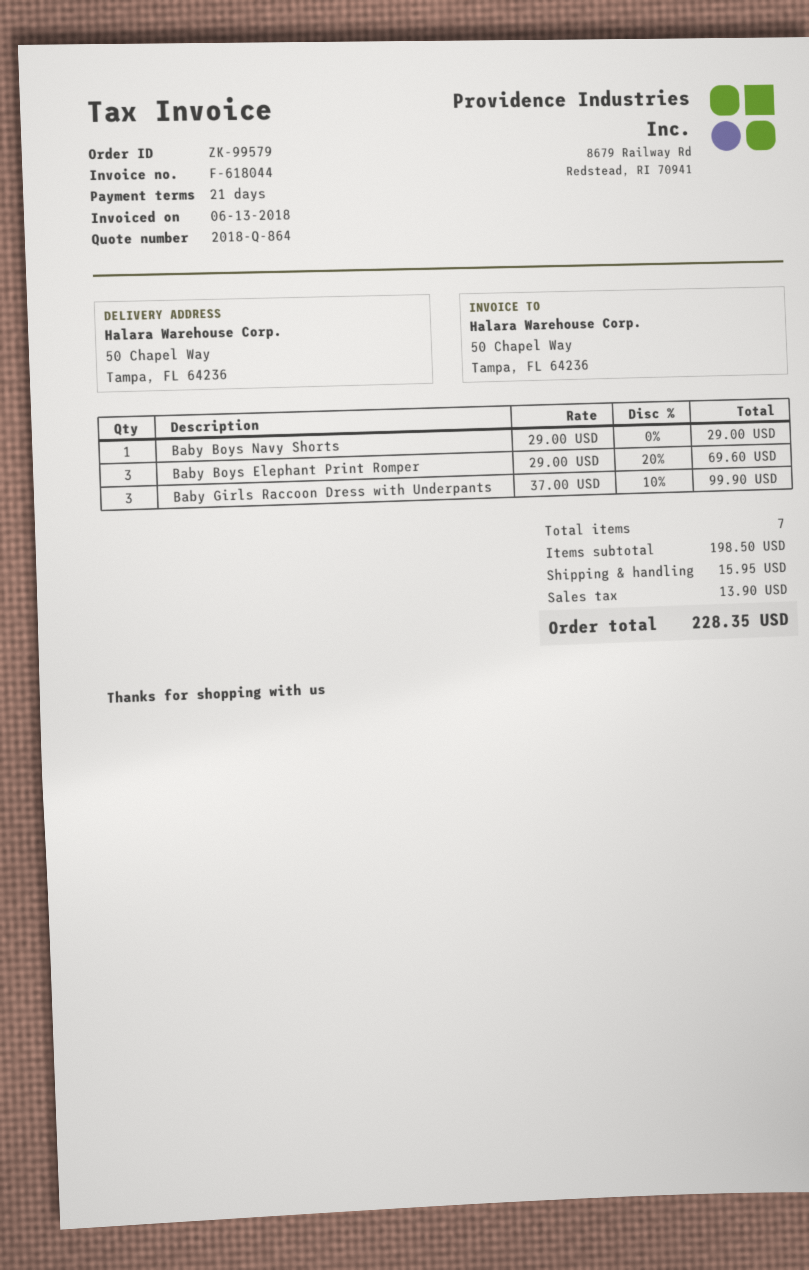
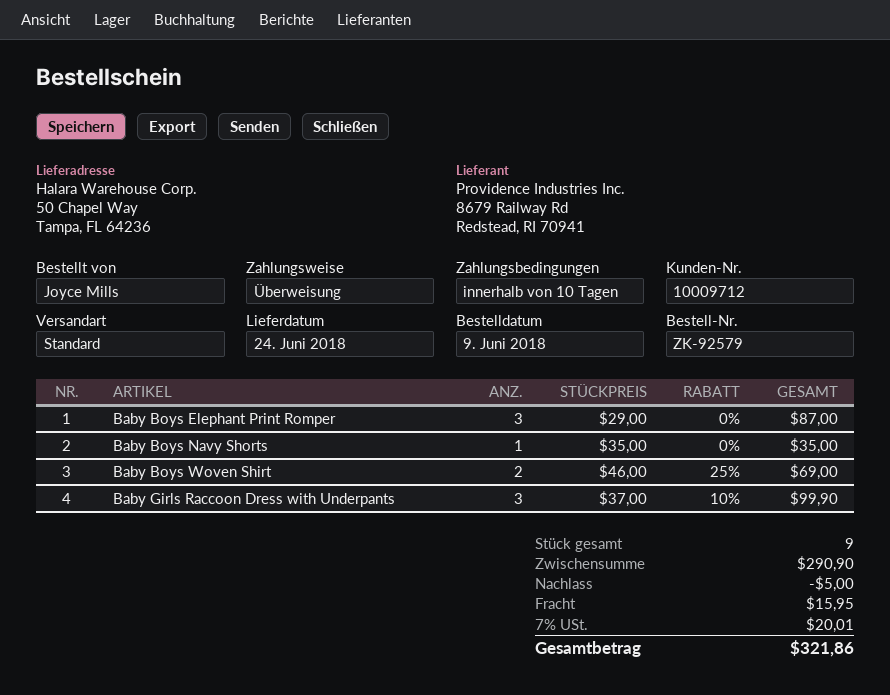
order number: ZK-99579 -> ZK-92579
payment terms: 21 days -> 10 days
Baby Boys Navy Shorts: 1 x 29.00 = 29.00 -> 1 x 35.00 = 35.00
Baby Boys Elephant Print Romper: 3 x 29.00 - 20% = 69.60 -> 3 x 29.00 = 87.00
Baby Boys Woven Shirt: none -> 2 x 46.00 - 25% = 69.00
total quantity: 7 -> 9
subtotal: 198.50 -> 290.90
discount: none -> 5.00
tax: 13.90 -> 20.01
total: 228.35 -> 321.86

